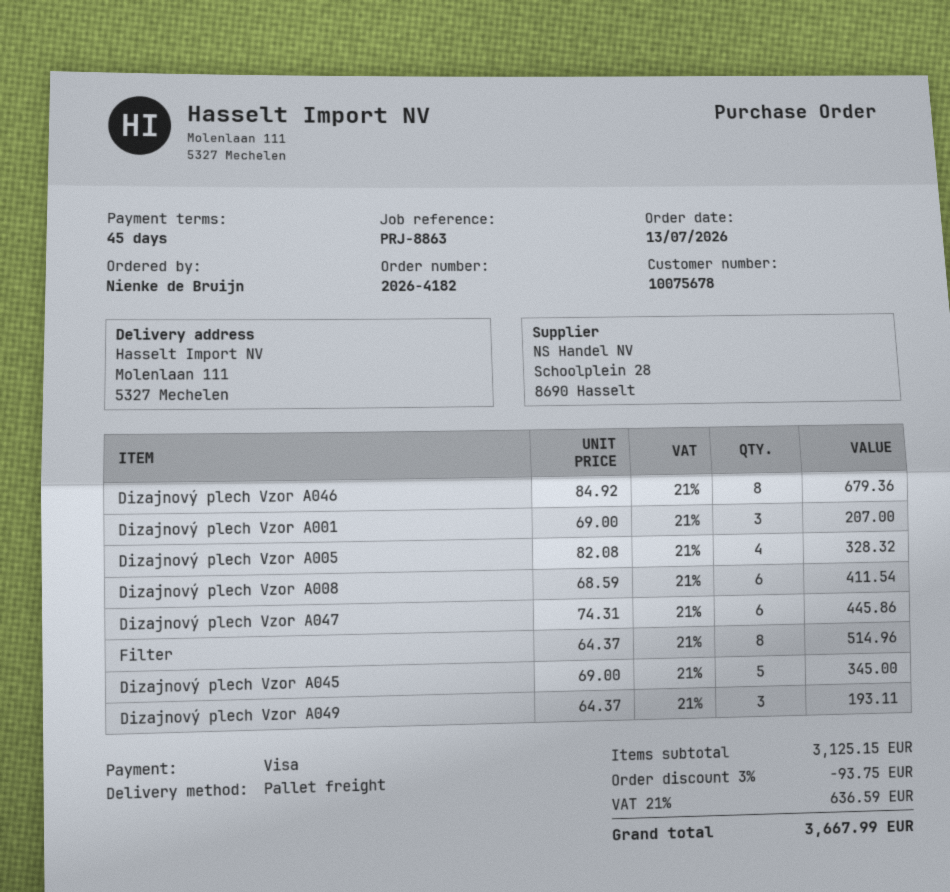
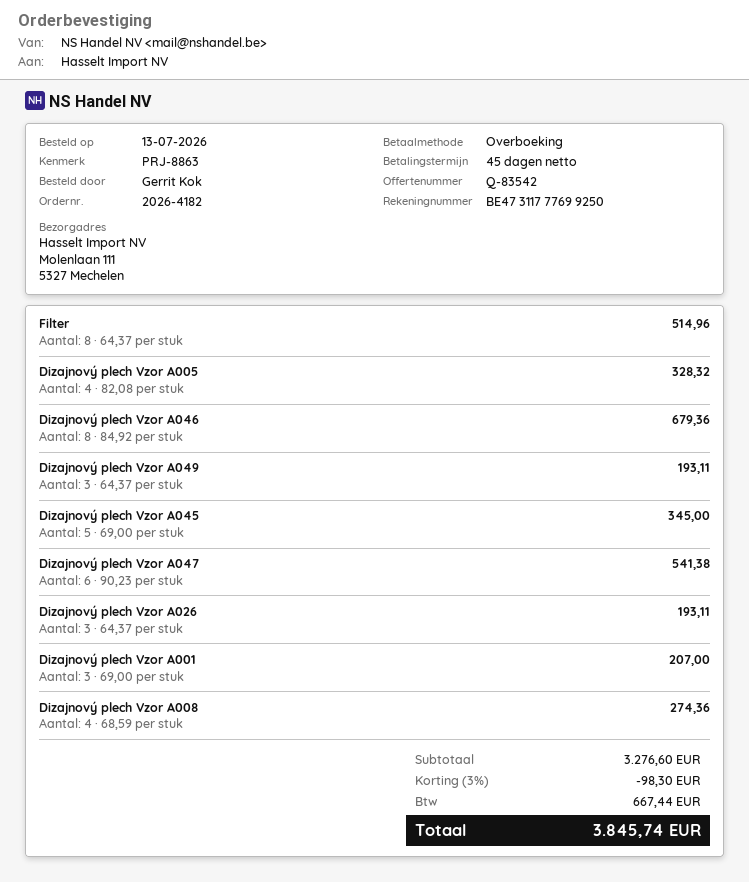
ordered by: Nienke de Bruijn -> Gerrit Kok
payment method: Visa -> bank transfer
Dizajnový plech Vzor A008: 6 x 68.59 = 411.54 -> 4 x 68.59 = 274.36
Dizajnový plech Vzor A047: 6 x 74.31 = 445.86 -> 6 x 90.23 = 541.38
Dizajnový plech Vzor A026: none -> 3 x 64.37 = 193.11
subtotal: 3125.15 -> 3276.60
discount: 3% = 93.75 -> 3% = 98.30
tax: 636.59 -> 667.44
total: 3667.99 -> 3845.74

